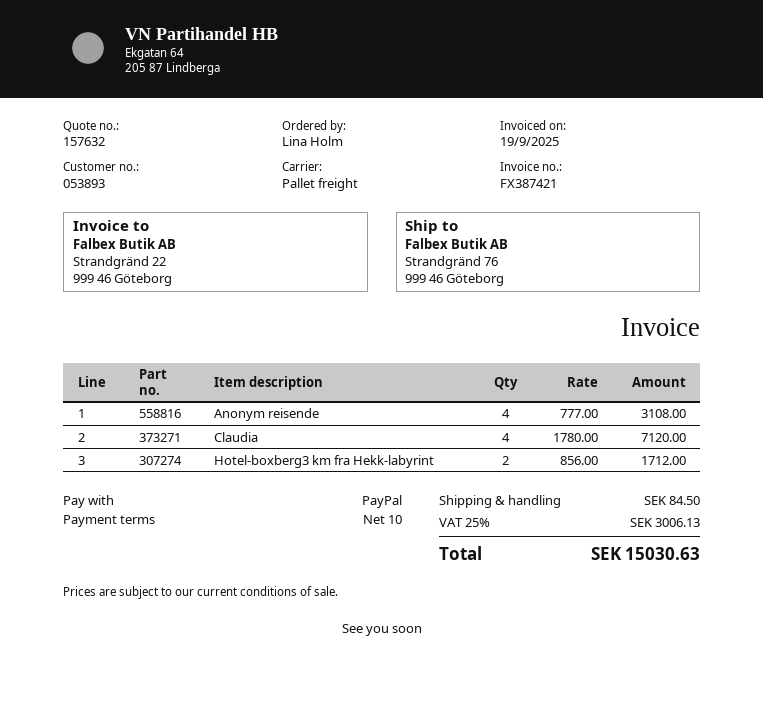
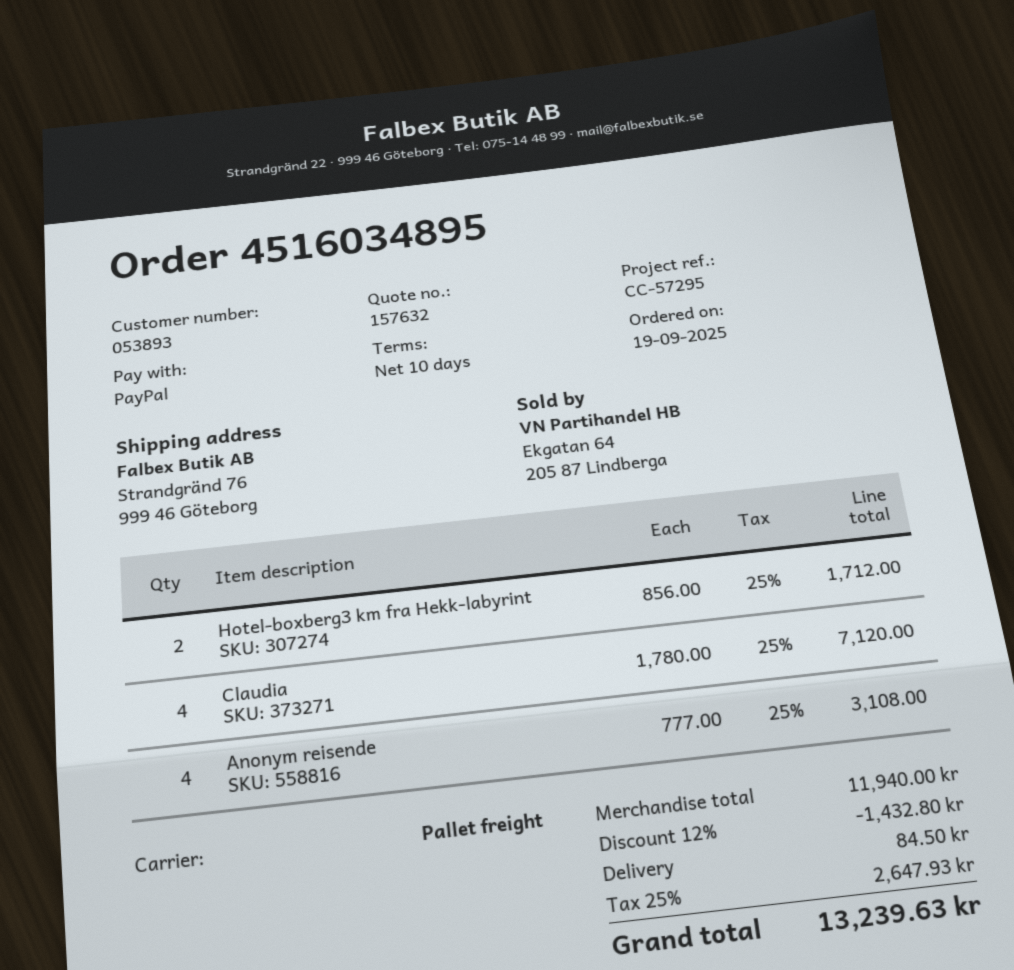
discount: none -> 12% = 1432.80
tax: 25% = 3006.13 -> 25% = 2647.93
total: 15030.63 -> 13239.63

